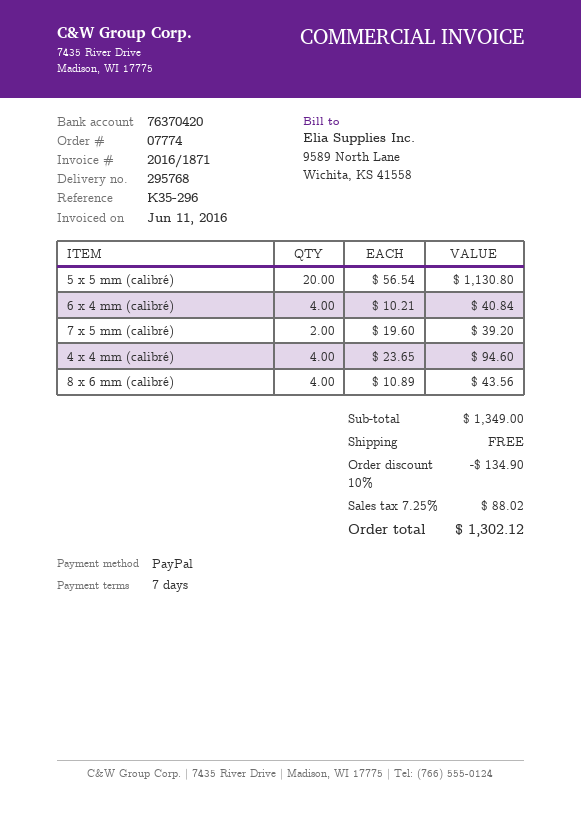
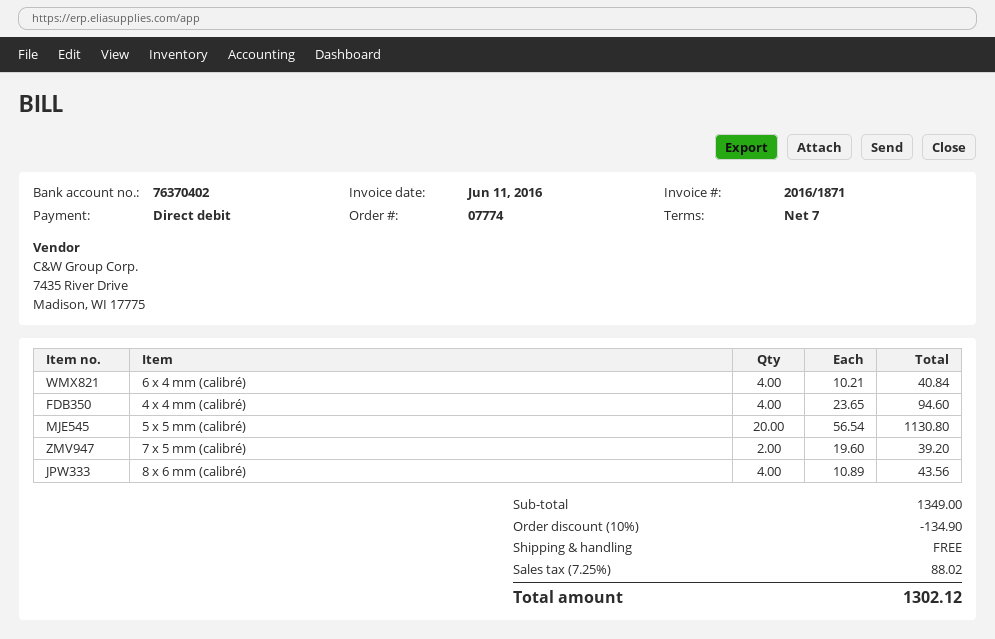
payment method: PayPal -> direct debit
bank account: 76370420 -> 76370402

